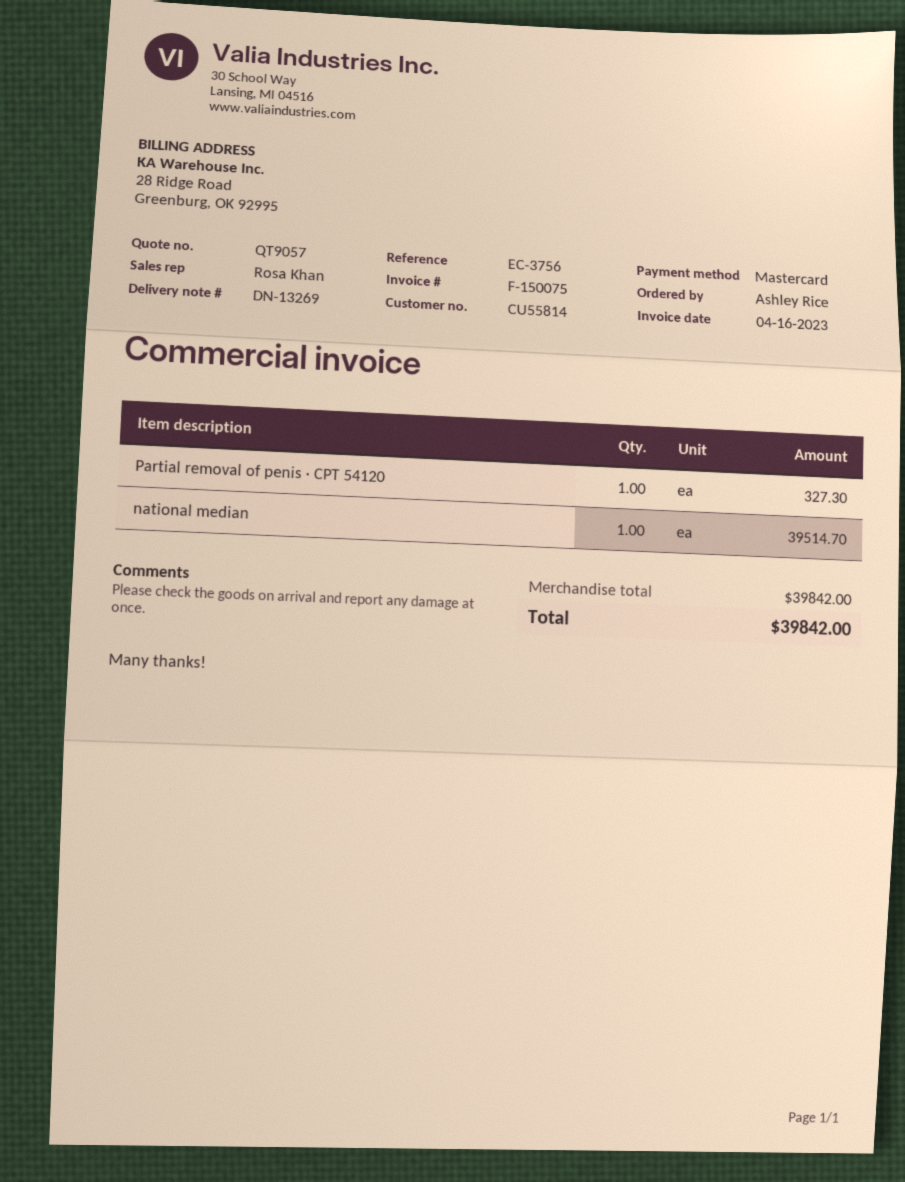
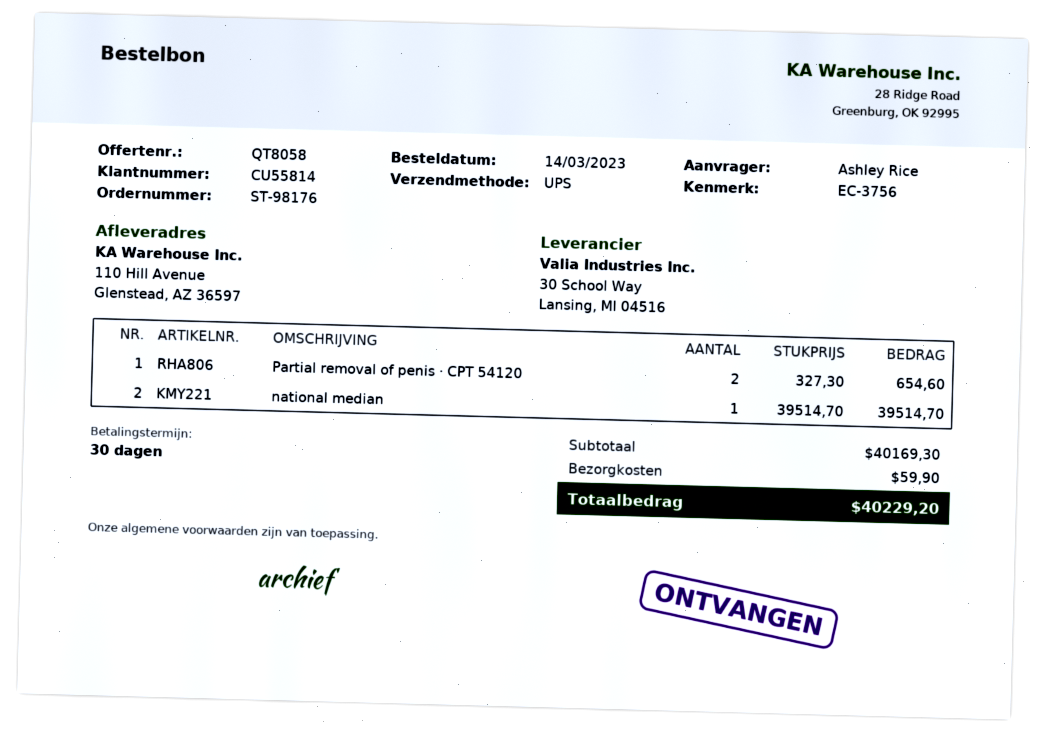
quote number: QT9057 -> QT8058
Partial removal of penis · CPT 54120: 1 for 327.30 -> 2 for 654.60
subtotal: 39842.00 -> 40169.30
shipping: none -> 59.90
total: 39842.00 -> 40229.20

